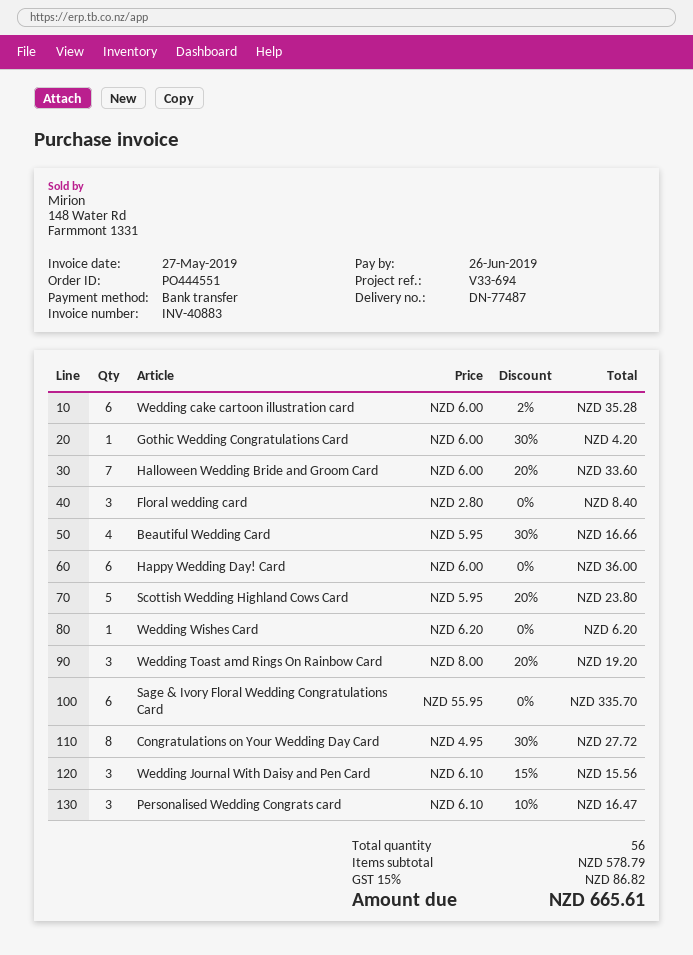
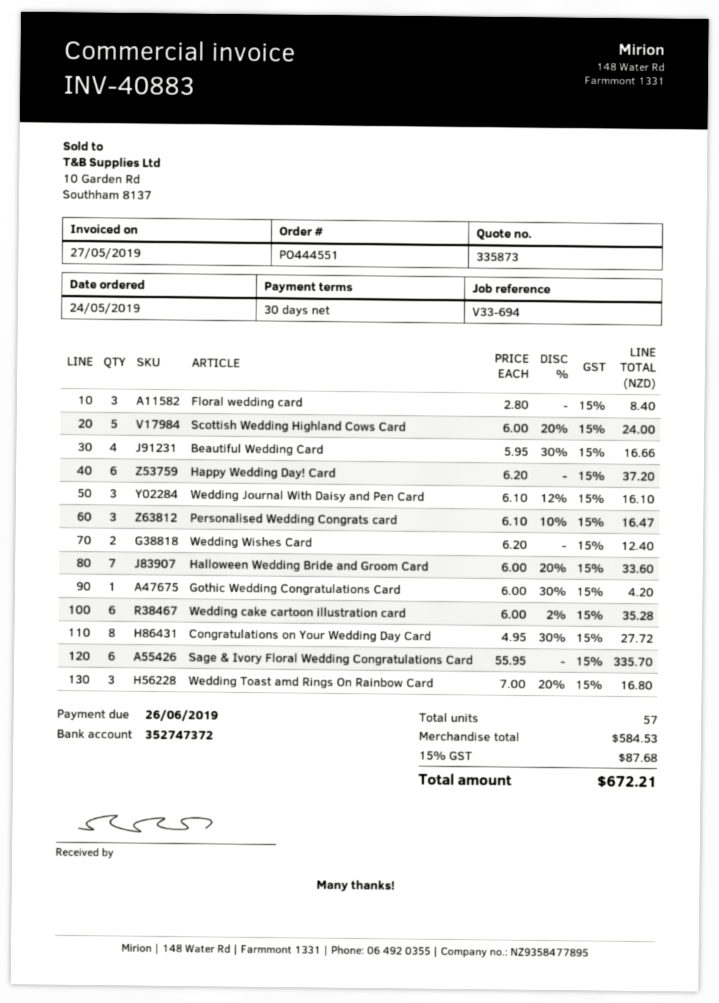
Happy Wedding Day! Card: 6 x 6.00 = 36.00 -> 6 x 6.20 = 37.20
Scottish Wedding Highland Cows Card: 5 x 5.95 - 20% = 23.80 -> 5 x 6.00 - 20% = 24.00
Wedding Wishes Card: 1 x 6.20 = 6.20 -> 2 x 6.20 = 12.40
Wedding Toast amd Rings On Rainbow Card: 3 x 8.00 - 20% = 19.20 -> 3 x 7.00 - 20% = 16.80
Wedding Journal With Daisy and Pen Card: 3 x 6.10 - 15% = 15.56 -> 3 x 6.10 - 12% = 16.10
total quantity: 56 -> 57
subtotal: 578.79 -> 584.53
tax: 15% = 86.82 -> 15% = 87.68
total: 665.61 -> 672.21

